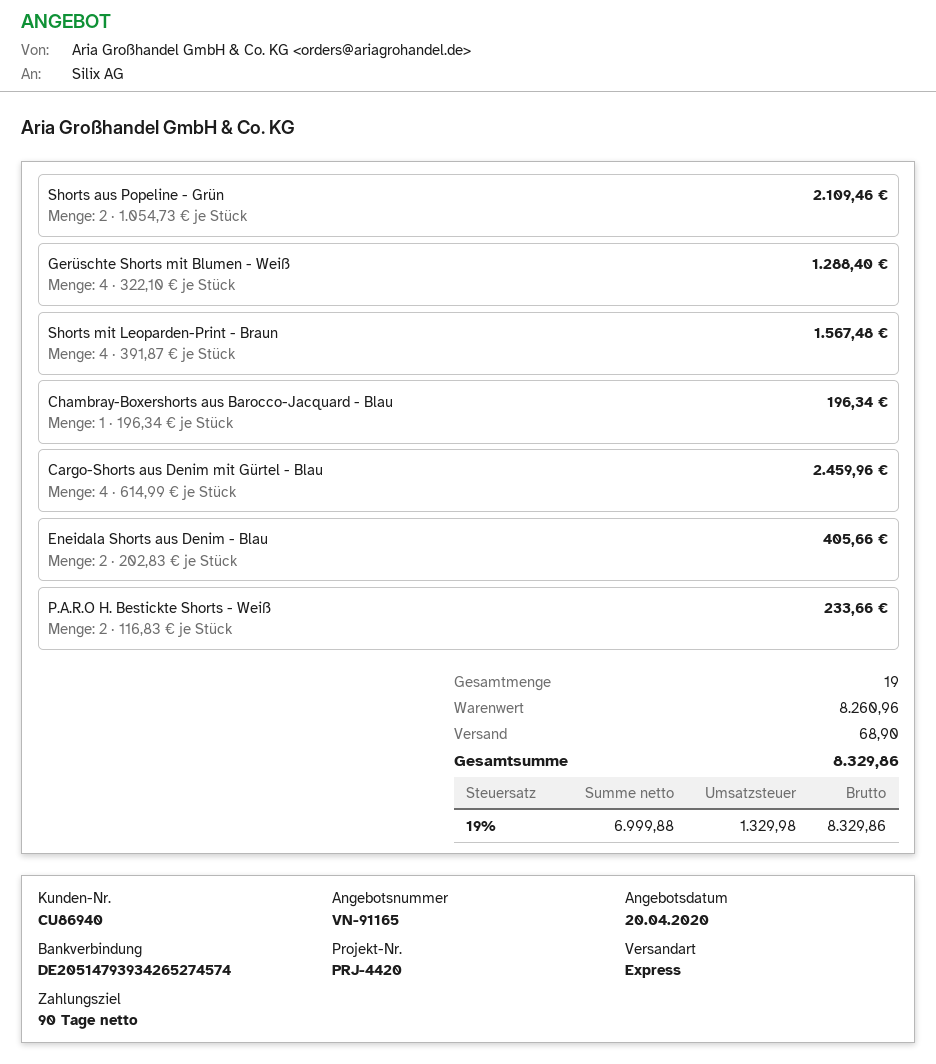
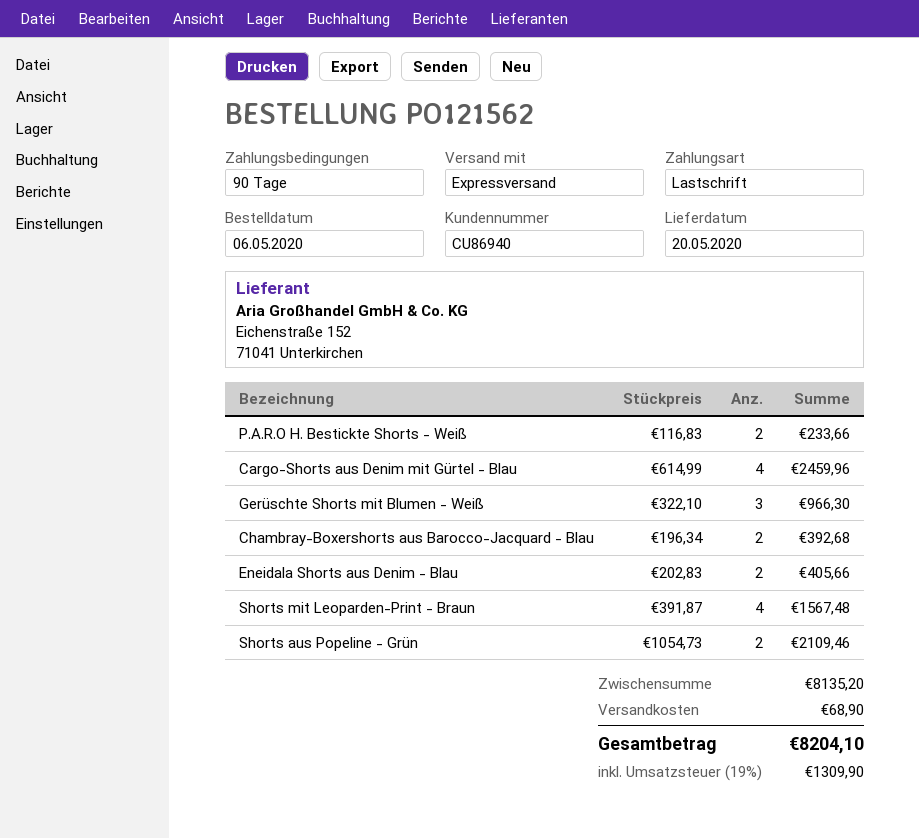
Gerüschte Shorts mit Blumen - Weiß: 4 x 322.10 = 1288.40 -> 3 x 322.10 = 966.30
Chambray-Boxershorts aus Barocco-Jacquard - Blau: 1 x 196.34 = 196.34 -> 2 x 196.34 = 392.68
subtotal: 8260.96 -> 8135.20
tax: 19% = 1329.98 -> 19% = 1309.90
total: 8329.86 -> 8204.10

